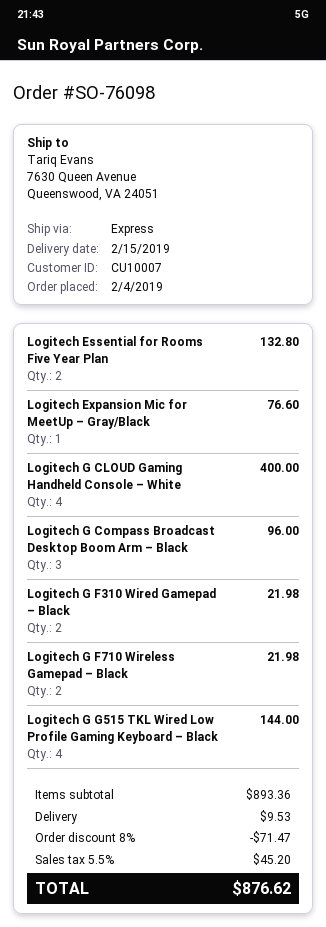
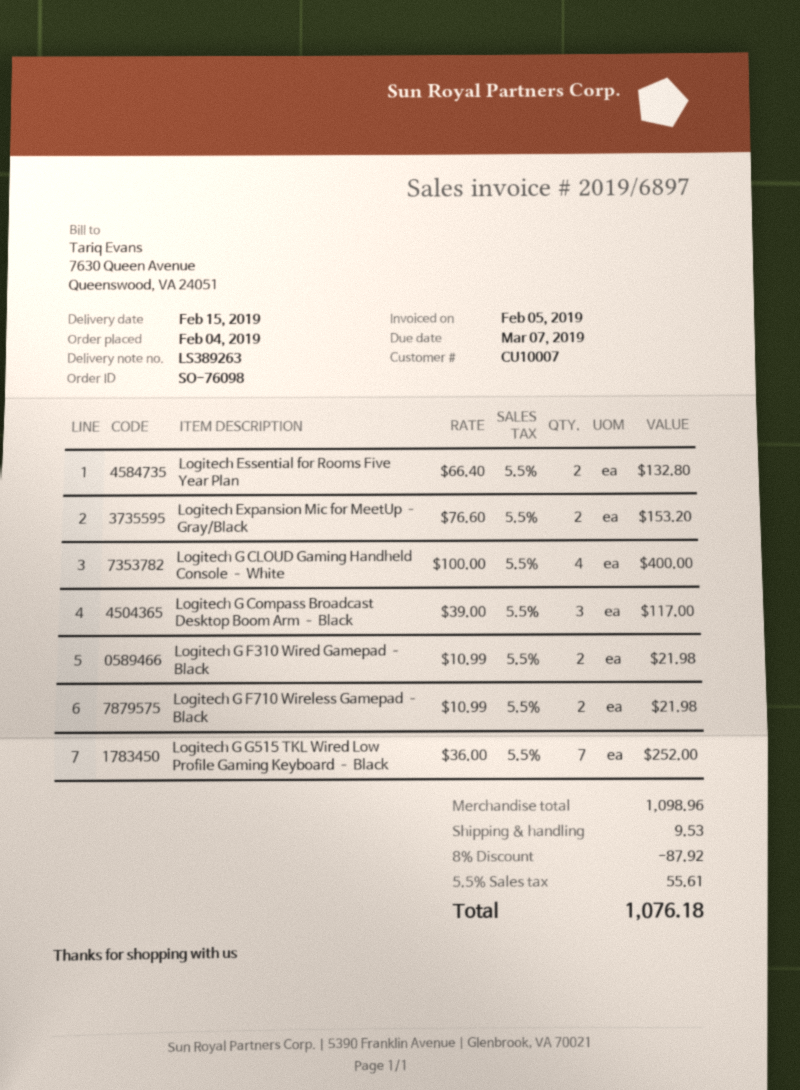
Logitech Expansion Mic for MeetUp – Gray/Black: 1 for 76.60 -> 2 for 153.20
Logitech G Compass Broadcast Desktop Boom Arm – Black: 3 for 96.00 -> 3 for 117.00
Logitech G G515 TKL Wired Low Profile Gaming Keyboard – Black: 4 for 144.00 -> 7 for 252.00
subtotal: 893.36 -> 1098.96
discount: 8% = 71.47 -> 8% = 87.92
tax: 5.5% = 45.20 -> 5.5% = 55.61
total: 876.62 -> 1076.18

